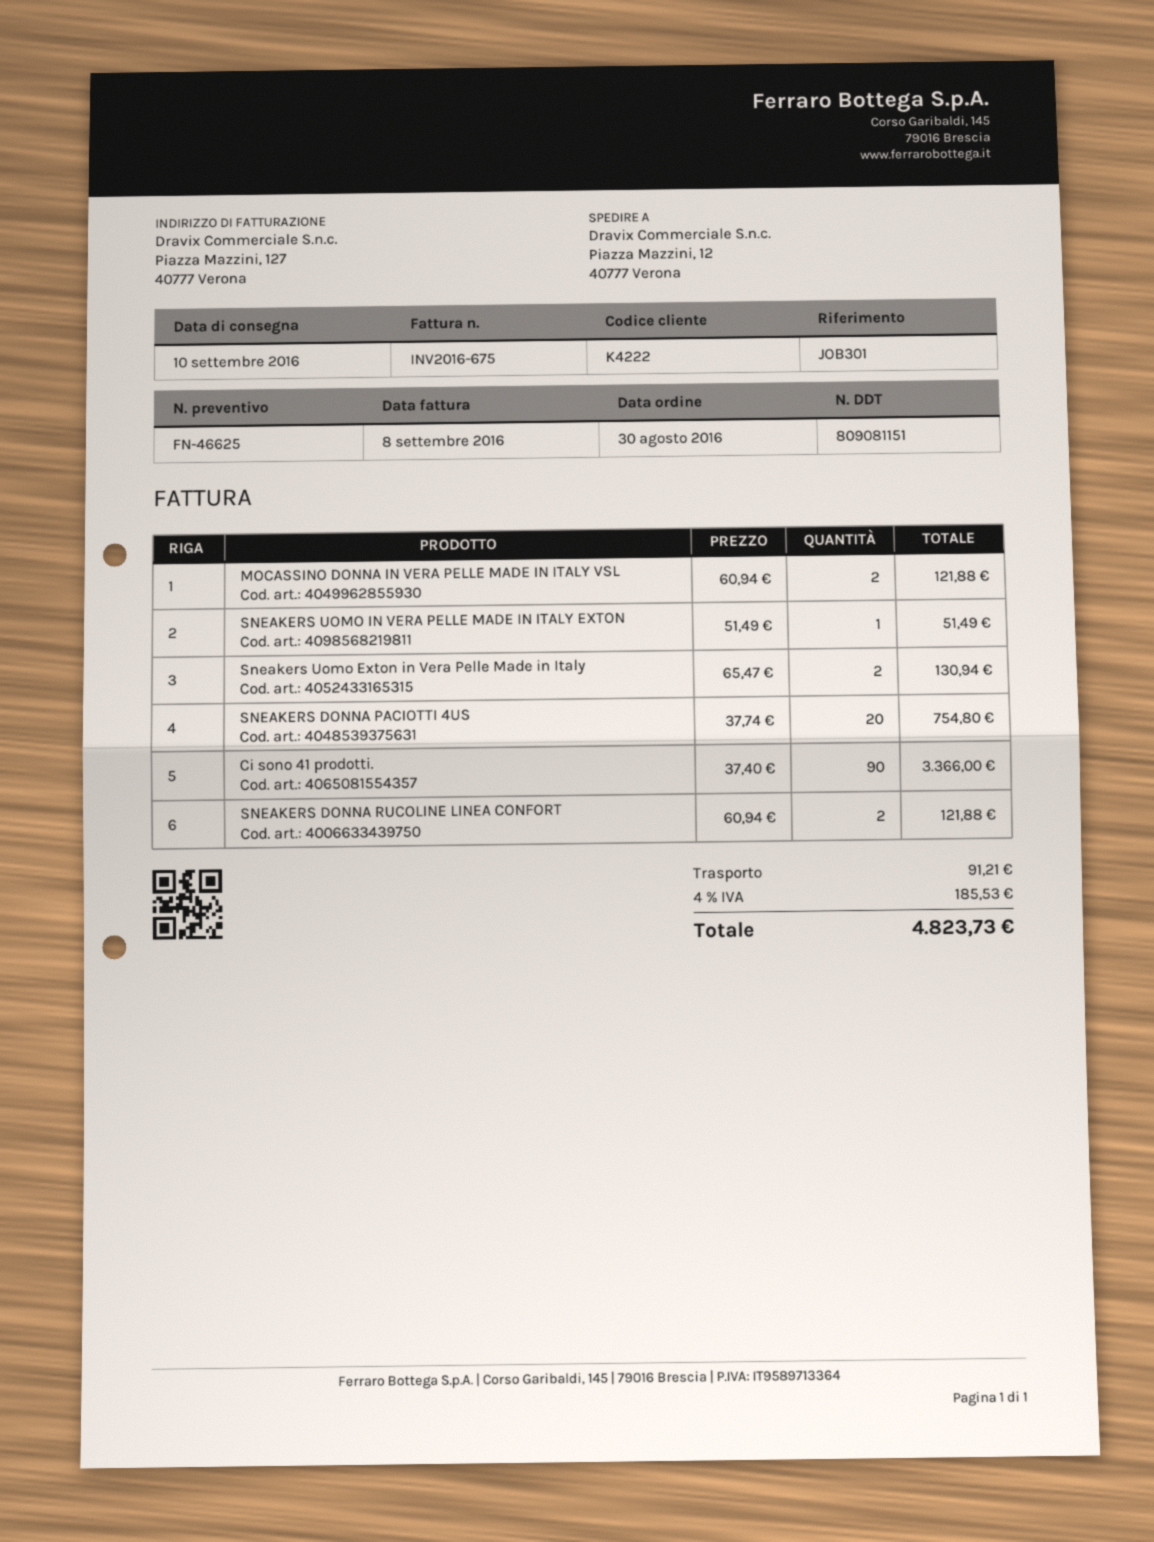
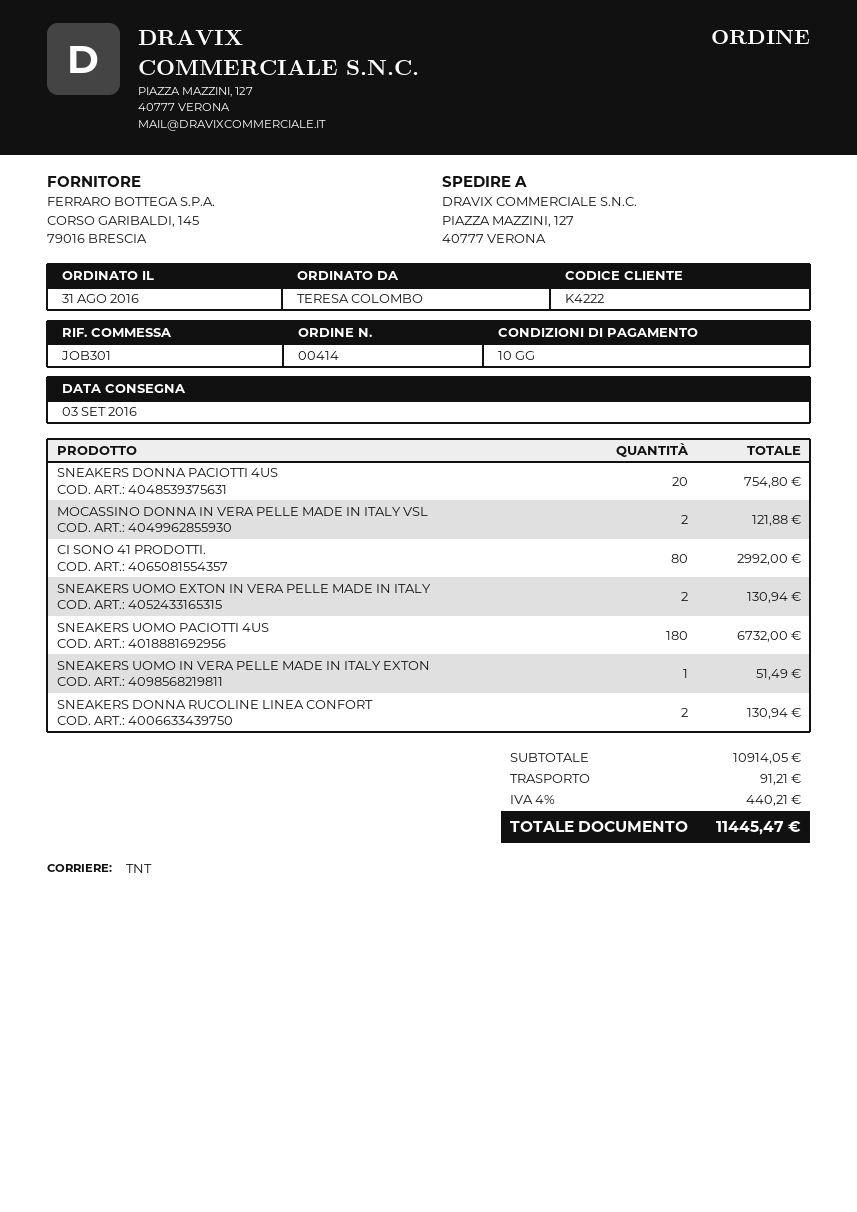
order date: 2016-08-30 -> 2016-08-31
delivery date: 2016-09-10 -> 2016-09-03
ship to: Piazza Mazzini, 12, 40777 Verona -> PIAZZA MAZZINI, 127, 40777 VERONA
Ci sono 41 prodotti.: 90 for 3366.00 -> 80 for 2992.00
SNEAKERS DONNA RUCOLINE LINEA CONFORT: 2 for 121.88 -> 2 for 130.94
SNEAKERS UOMO PACIOTTI 4US: none -> 180 for 6732.00
tax: 4% = 185.53 -> 4% = 440.21
total: 4823.73 -> 11445.47

